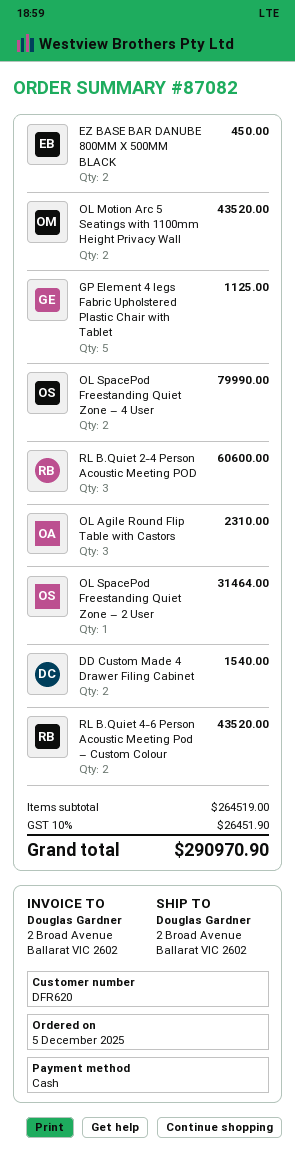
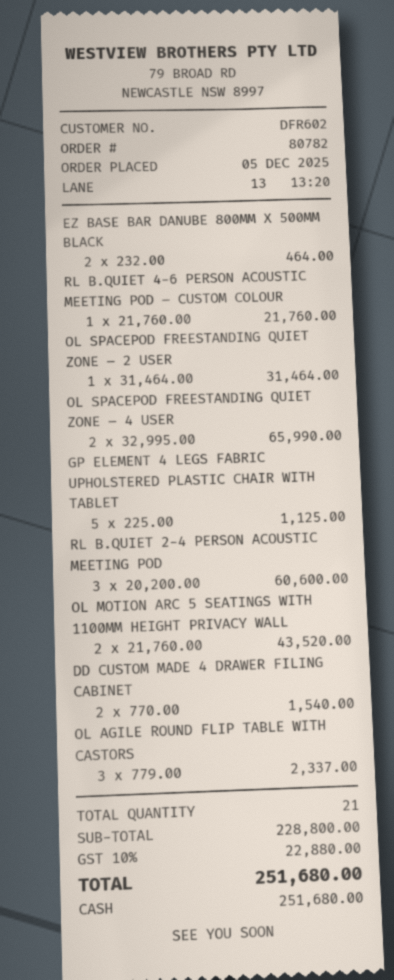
order number: 87082 -> 80782
customer number: DFR620 -> DFR602
EZ BASE BAR DANUBE 800MM X 500MM BLACK: 2 for 450.00 -> 2 for 464.00
OL SpacePod Freestanding Quiet Zone – 4 User: 2 for 79990.00 -> 2 for 65990.00
OL Agile Round Flip Table with Castors: 3 for 2310.00 -> 3 for 2337.00
RL B.Quiet 4-6 Person Acoustic Meeting Pod – Custom Colour: 2 for 43520.00 -> 1 for 21760.00
subtotal: 264519.00 -> 228800.00
tax: 10% = 26451.90 -> 10% = 22880.00
total: 290970.90 -> 251680.00

